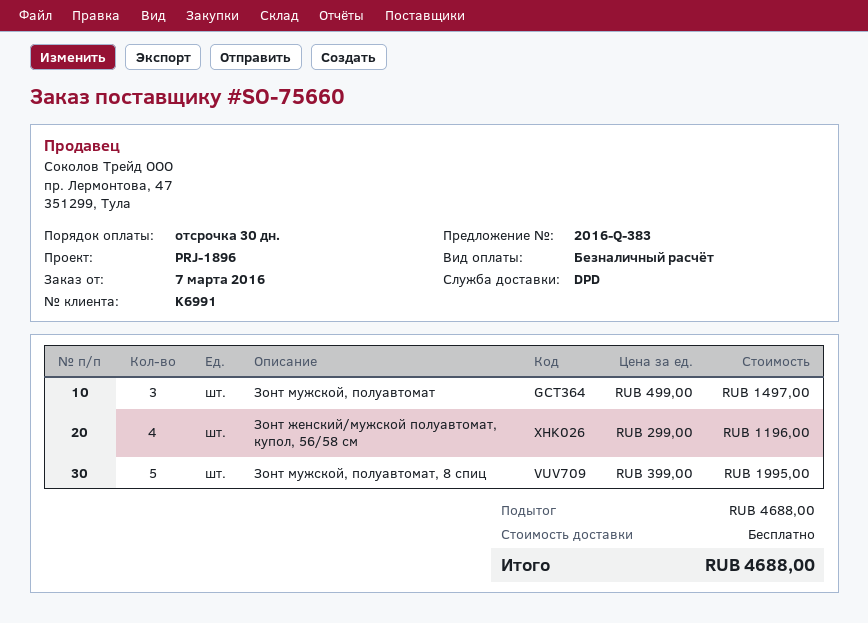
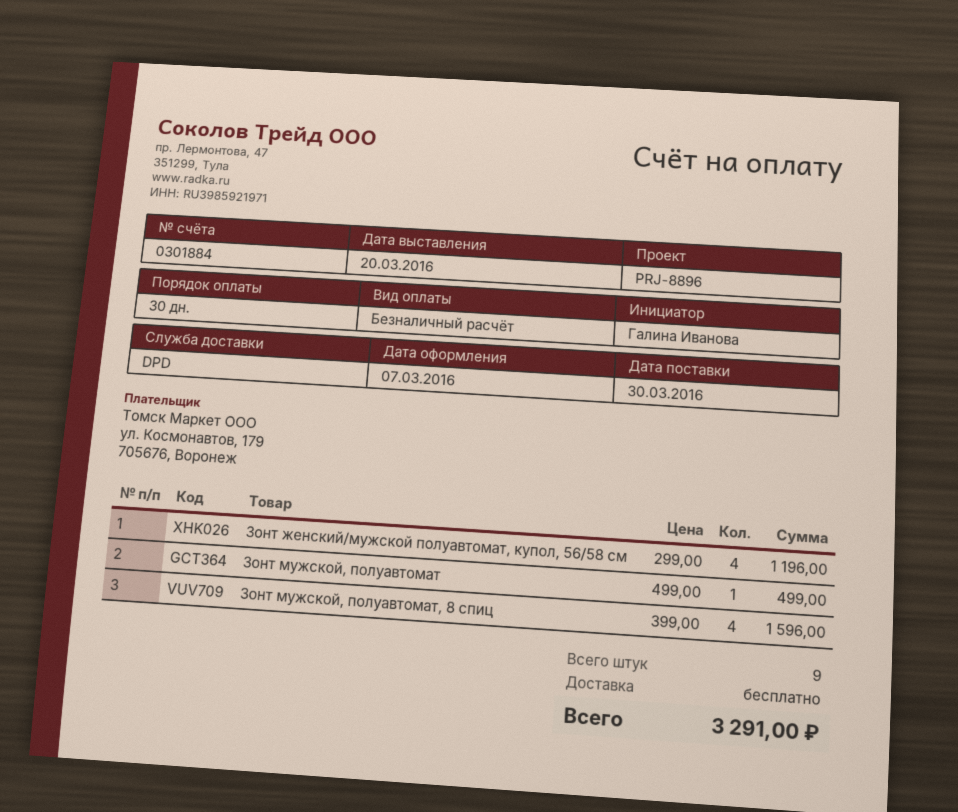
reference: PRJ-1896 -> PRJ-8896
Зонт мужской, полуавтомат: 3 x 499.00 = 1497.00 -> 1 x 499.00 = 499.00
Зонт мужской, полуавтомат, 8 спиц: 5 x 399.00 = 1995.00 -> 4 x 399.00 = 1596.00
total: 4688.00 -> 3291.00

